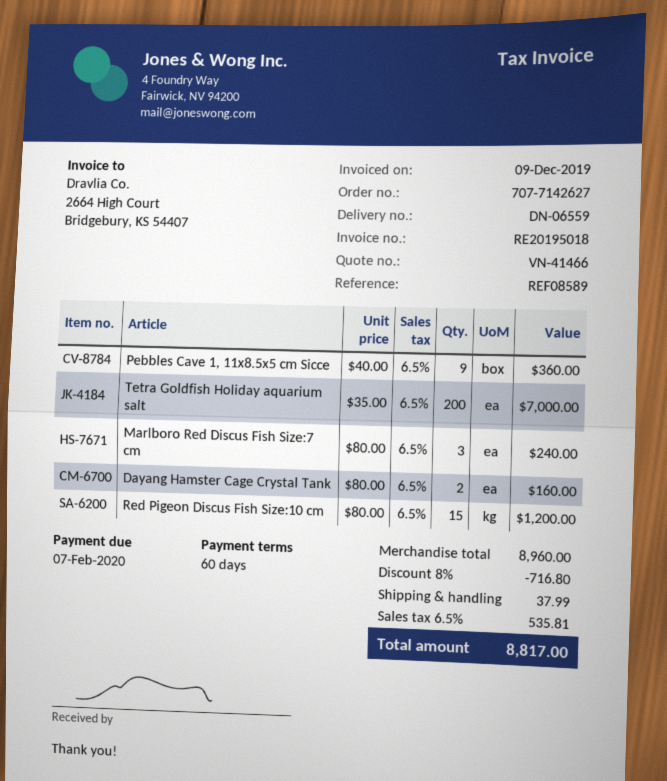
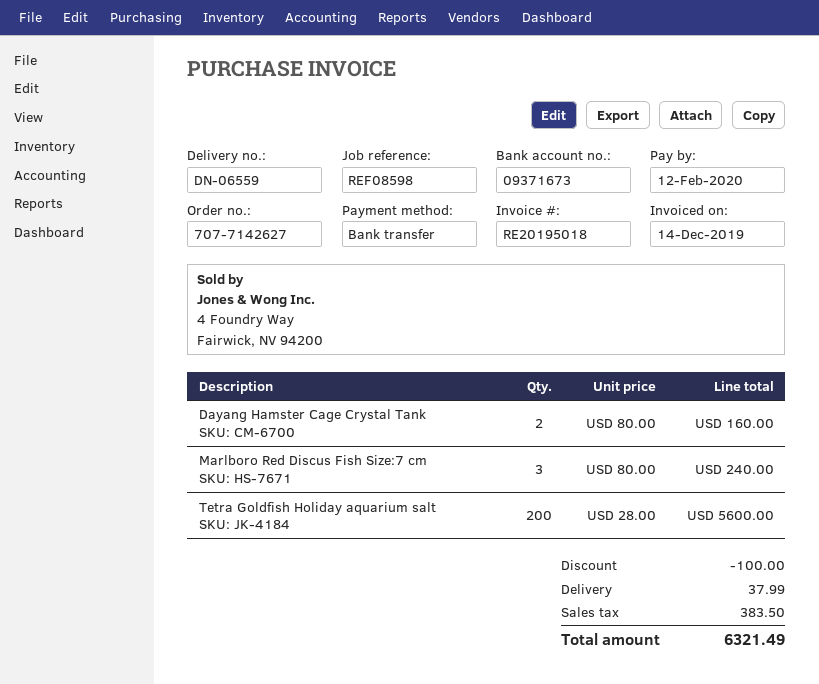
invoice date: 2019-12-09 -> 2019-12-14
due date: 2020-02-07 -> 2020-02-12
reference: REF08589 -> REF08598
Pebbles Cave 1, 11x8.5x5 cm Sicce: 9 x 40.00 = 360.00 -> none
Tetra Goldfish Holiday aquarium salt: 200 x 35.00 = 7000.00 -> 200 x 28.00 = 5600.00
Red Pigeon Discus Fish Size:10 cm: 15 x 80.00 = 1200.00 -> none
discount: 716.80 -> 100.00
tax: 535.81 -> 383.50
total: 8817.00 -> 6321.49

